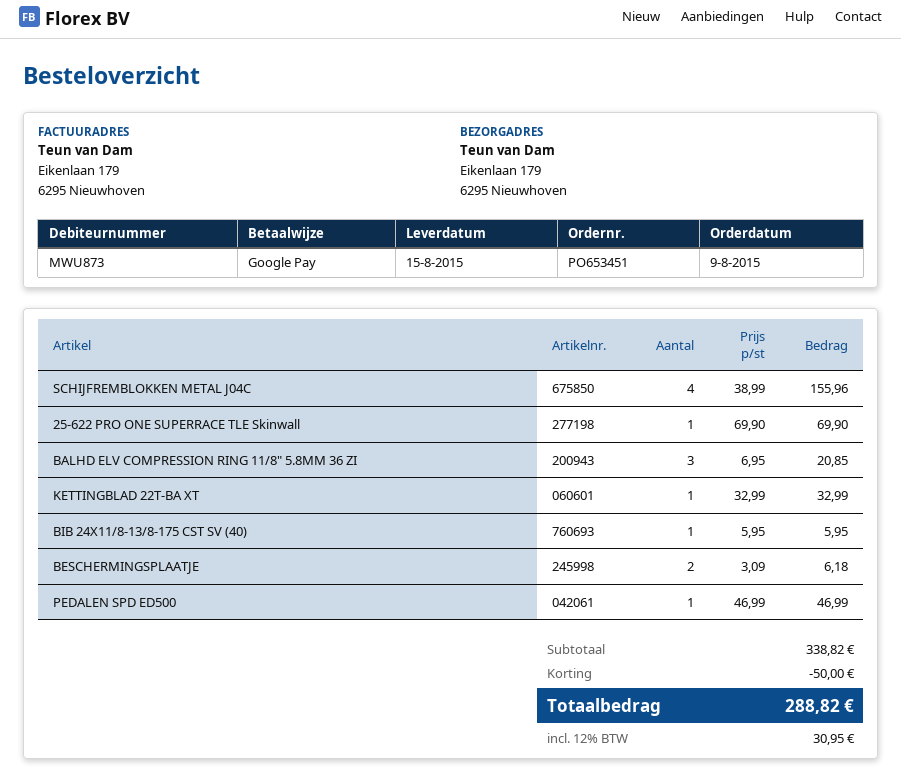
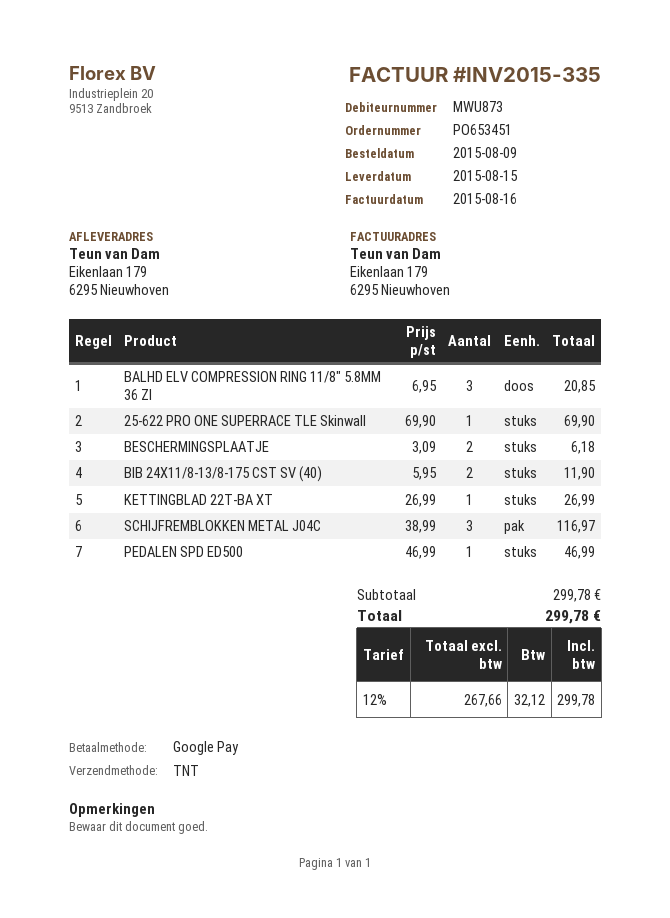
SCHIJFREMBLOKKEN METAL J04C: 4 x 38.99 = 155.96 -> 3 x 38.99 = 116.97
KETTINGBLAD 22T-BA XT: 1 x 32.99 = 32.99 -> 1 x 26.99 = 26.99
BIB 24X11/8-13/8-175 CST SV (40): 1 x 5.95 = 5.95 -> 2 x 5.95 = 11.90
subtotal: 338.82 -> 299.78
discount: 50.00 -> none
tax: 12% = 30.95 -> 12% = 32.12
total: 288.82 -> 299.78

